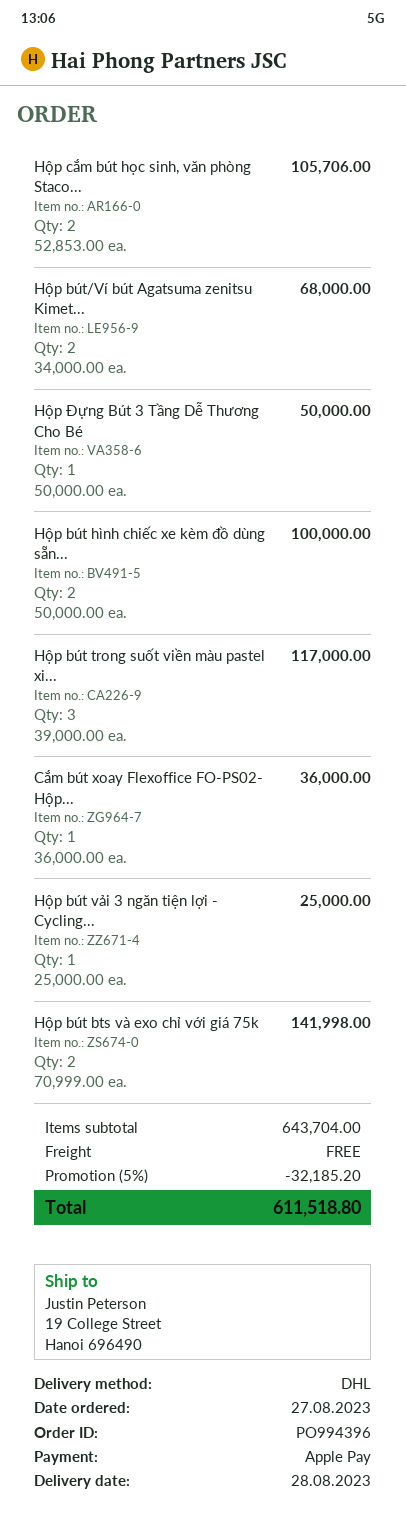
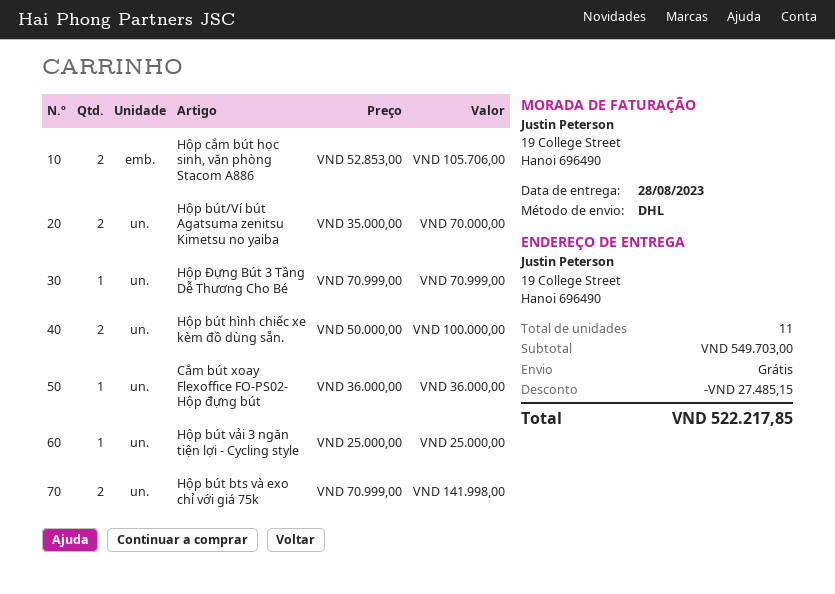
Hộp bút/Ví bút Agatsuma zenitsu Kimet...: 2 x 34000.00 = 68000.00 -> 2 x 35000.00 = 70000.00
Hộp Đựng Bút 3 Tầng Dễ Thương Cho Bé: 1 x 50000.00 = 50000.00 -> 1 x 70999.00 = 70999.00
Hộp bút trong suốt viền màu pastel xi...: 3 x 39000.00 = 117000.00 -> none
subtotal: 643704.00 -> 549703.00
discount: 32185.20 -> 27485.15
total: 611518.80 -> 522217.85

